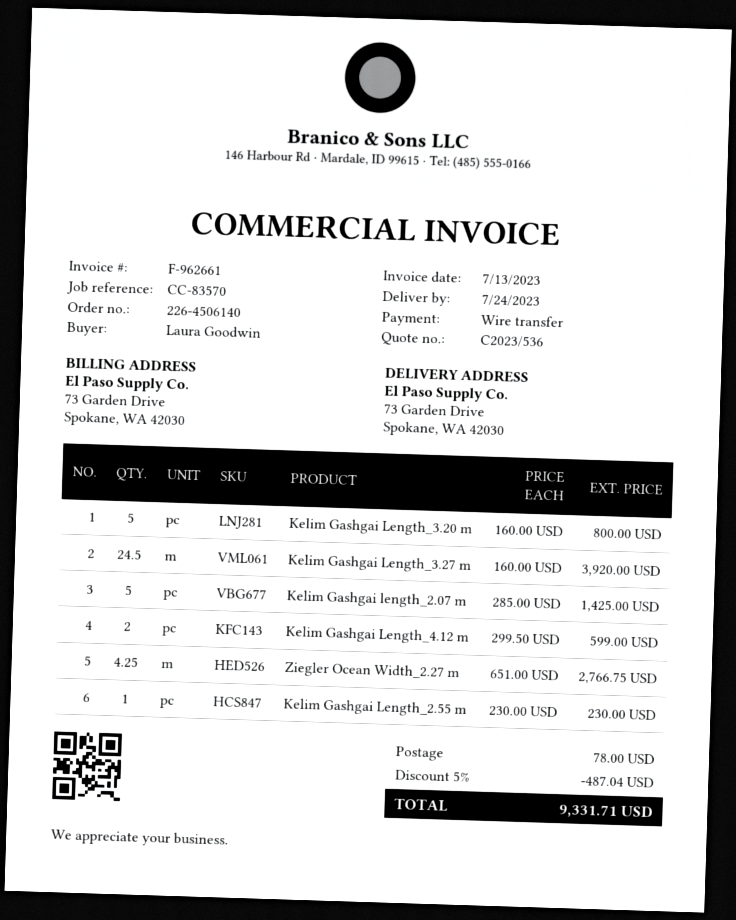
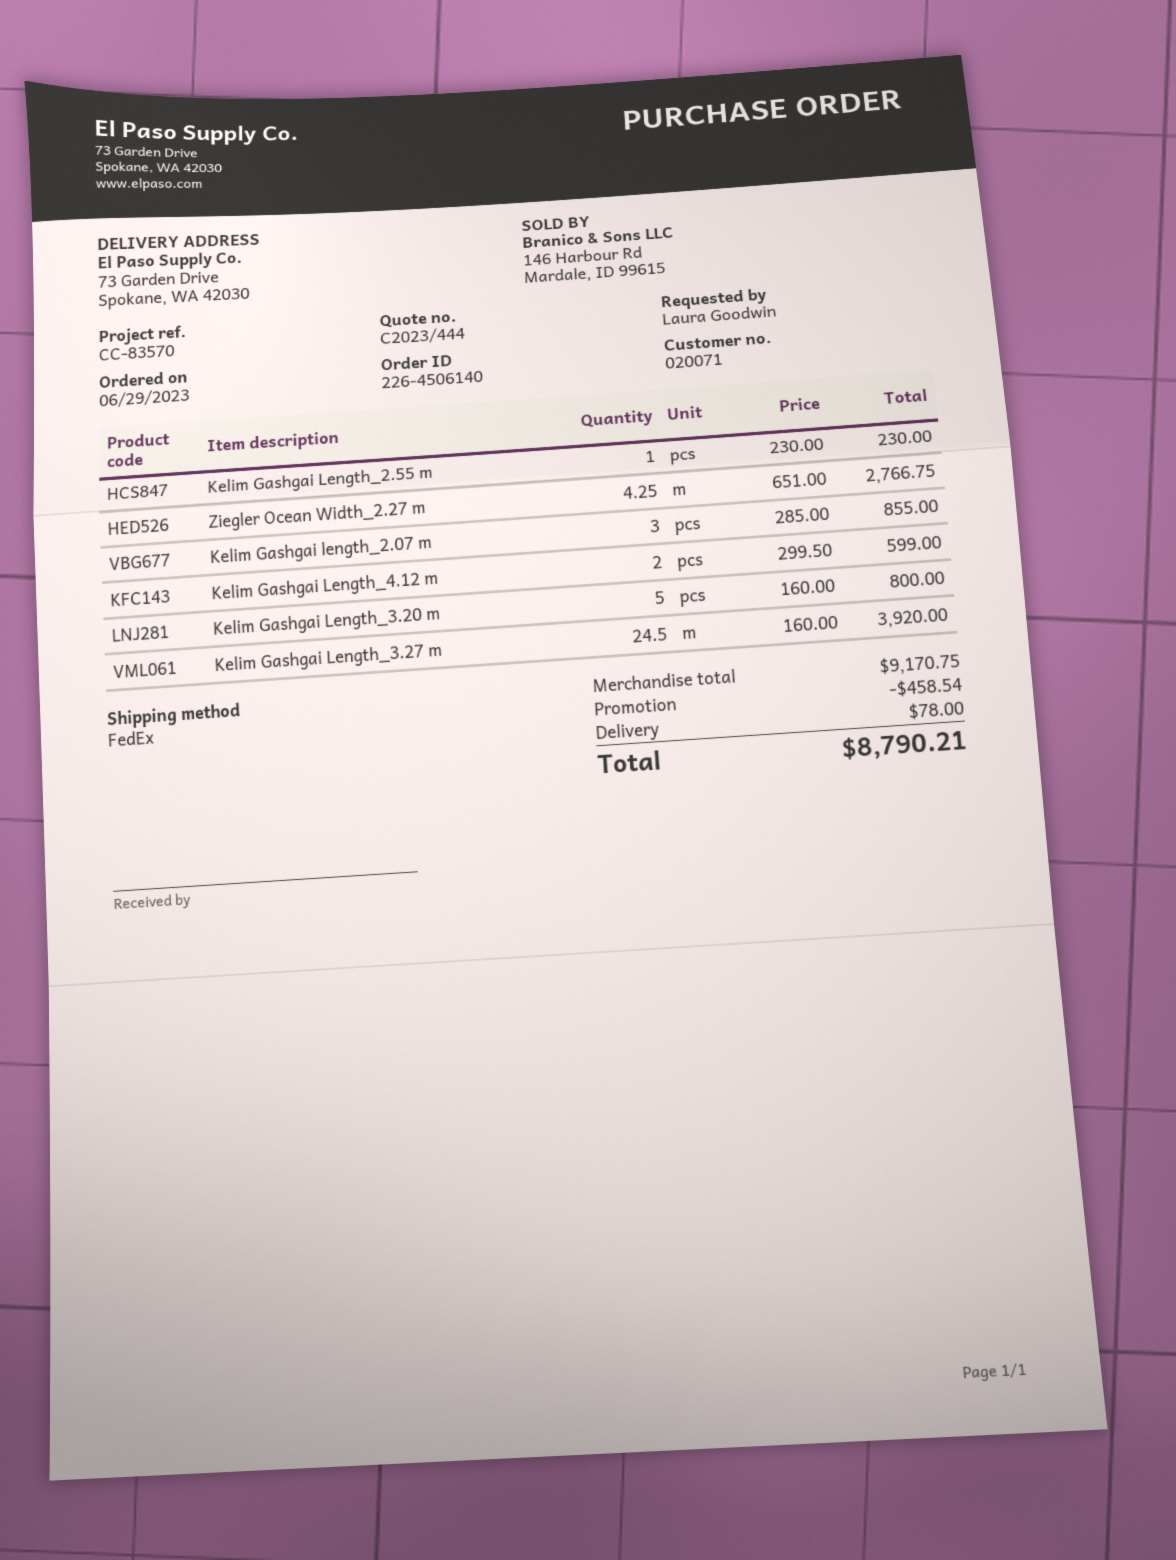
quote number: C2023/536 -> C2023/444
Kelim Gashgai length_2.07 m: 5 x 285.00 = 1425.00 -> 3 x 285.00 = 855.00
discount: 487.04 -> 458.54
total: 9331.71 -> 8790.21

